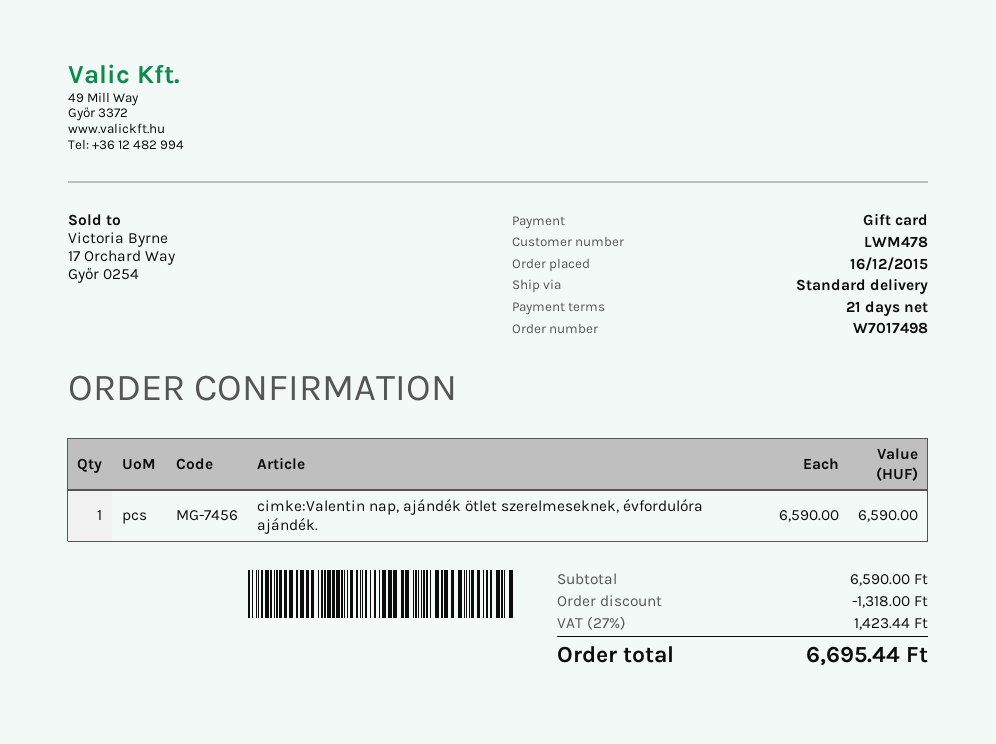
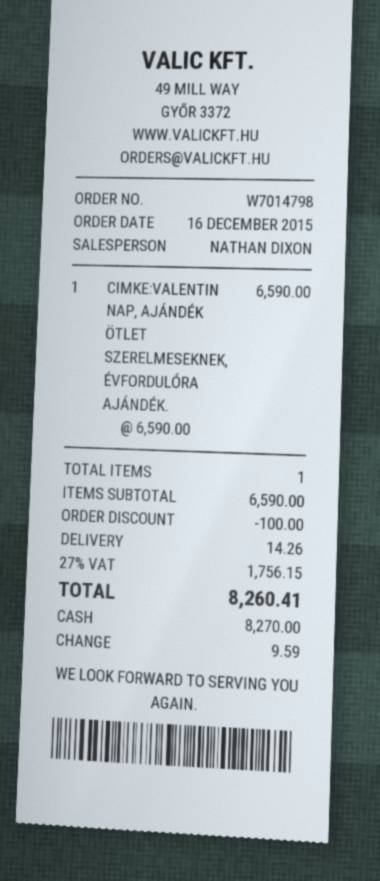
order number: W7017498 -> W7014798
payment method: gift card -> cash
discount: 1318.00 -> 100.00
shipping: none -> 14.26
tax: 27% = 1423.44 -> 27% = 1756.15
total: 6695.44 -> 8260.41

